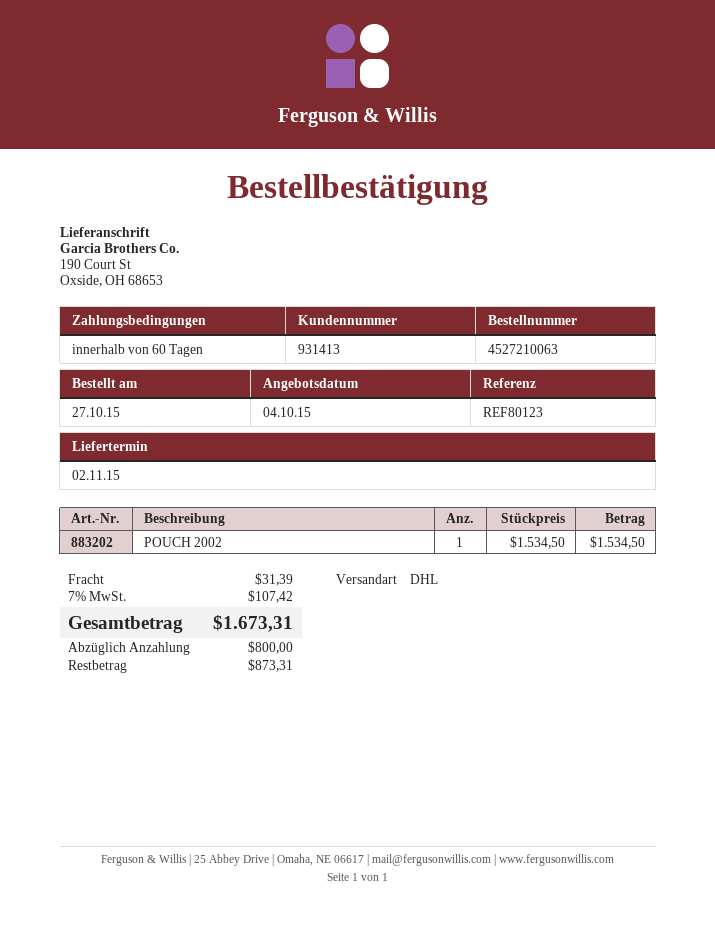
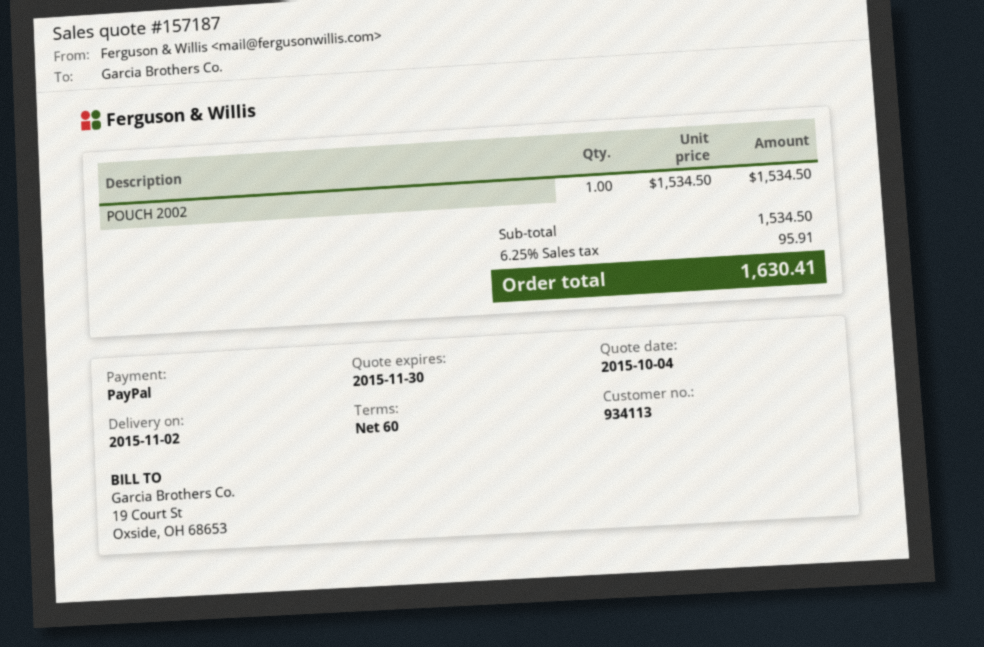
customer number: 931413 -> 934113
shipping: 31.39 -> none
tax: 7% = 107.42 -> 6.25% = 95.91
total: 1673.31 -> 1630.41

